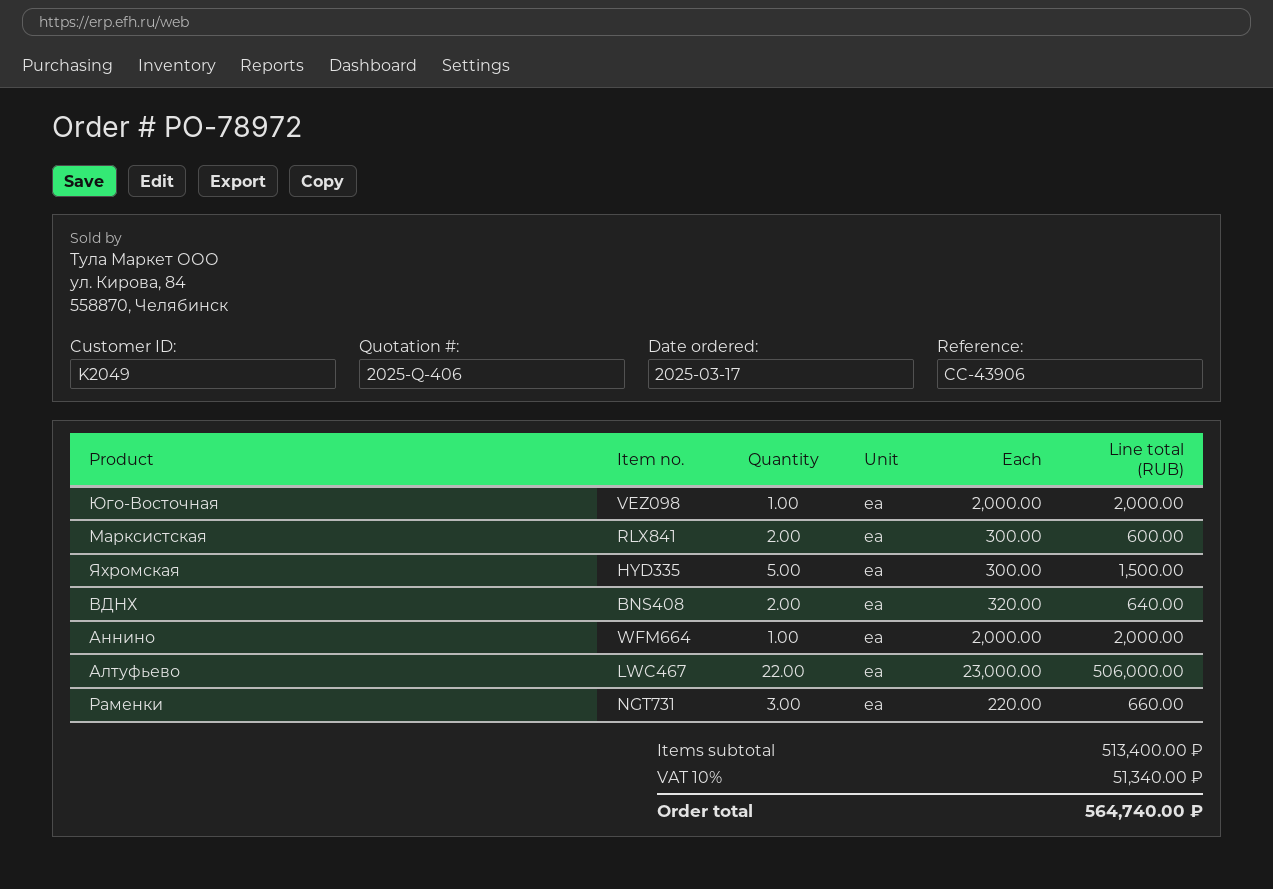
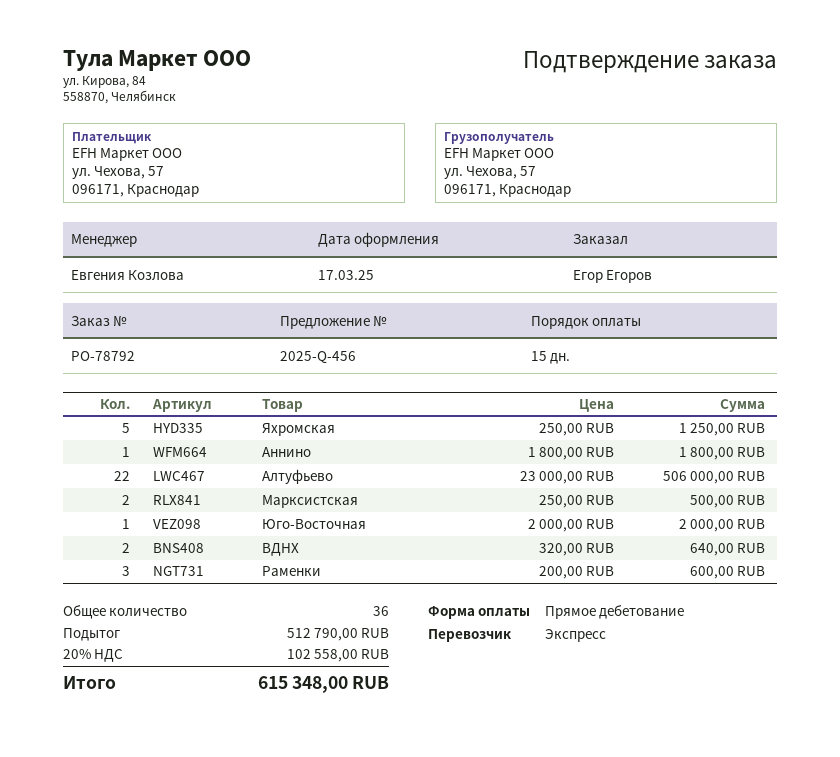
quote number: 2025-Q-406 -> 2025-Q-456
order number: PO-78972 -> PO-78792
Марксистская: 2 x 300.00 = 600.00 -> 2 x 250.00 = 500.00
Яхромская: 5 x 300.00 = 1500.00 -> 5 x 250.00 = 1250.00
Аннино: 1 x 2000.00 = 2000.00 -> 1 x 1800.00 = 1800.00
Раменки: 3 x 220.00 = 660.00 -> 3 x 200.00 = 600.00
subtotal: 513400.00 -> 512790.00
tax: 10% = 51340.00 -> 20% = 102558.00
total: 564740.00 -> 615348.00

